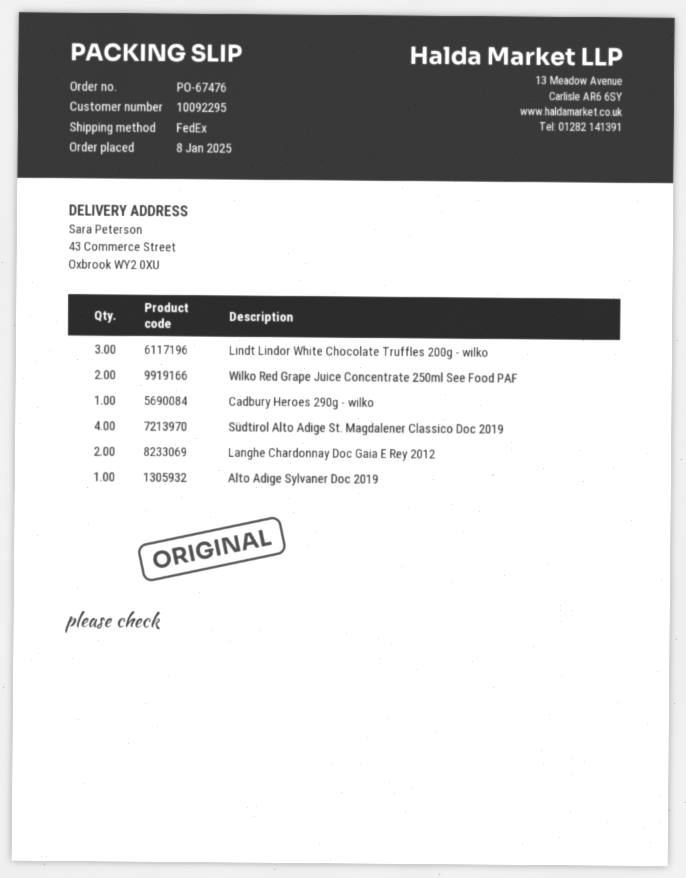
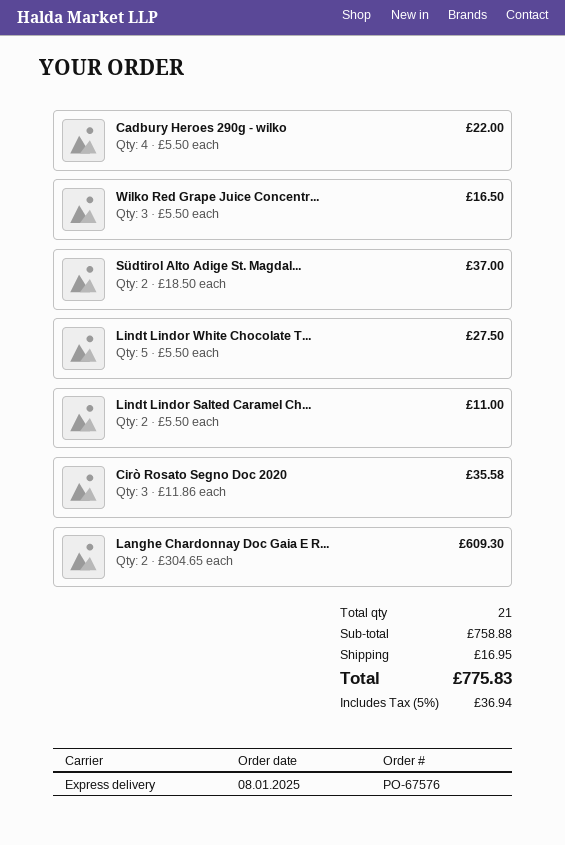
order number: PO-67476 -> PO-67576
shipping method: FedEx -> express
Lindt Lindor White Chocolate Truffles 200g - wilko: 3 -> 5
Wilko Red Grape Juice Concentrate 250ml See Food PAF: 2 -> 3
Cadbury Heroes 290g - wilko: 1 -> 4
Südtirol Alto Adige St. Magdalener Classico Doc 2019: 4 -> 2
Alto Adige Sylvaner Doc 2019: 1 -> none
Lindt Lindor Salted Caramel Ch...: none -> 2
Cirò Rosato Segno Doc 2020: none -> 3

